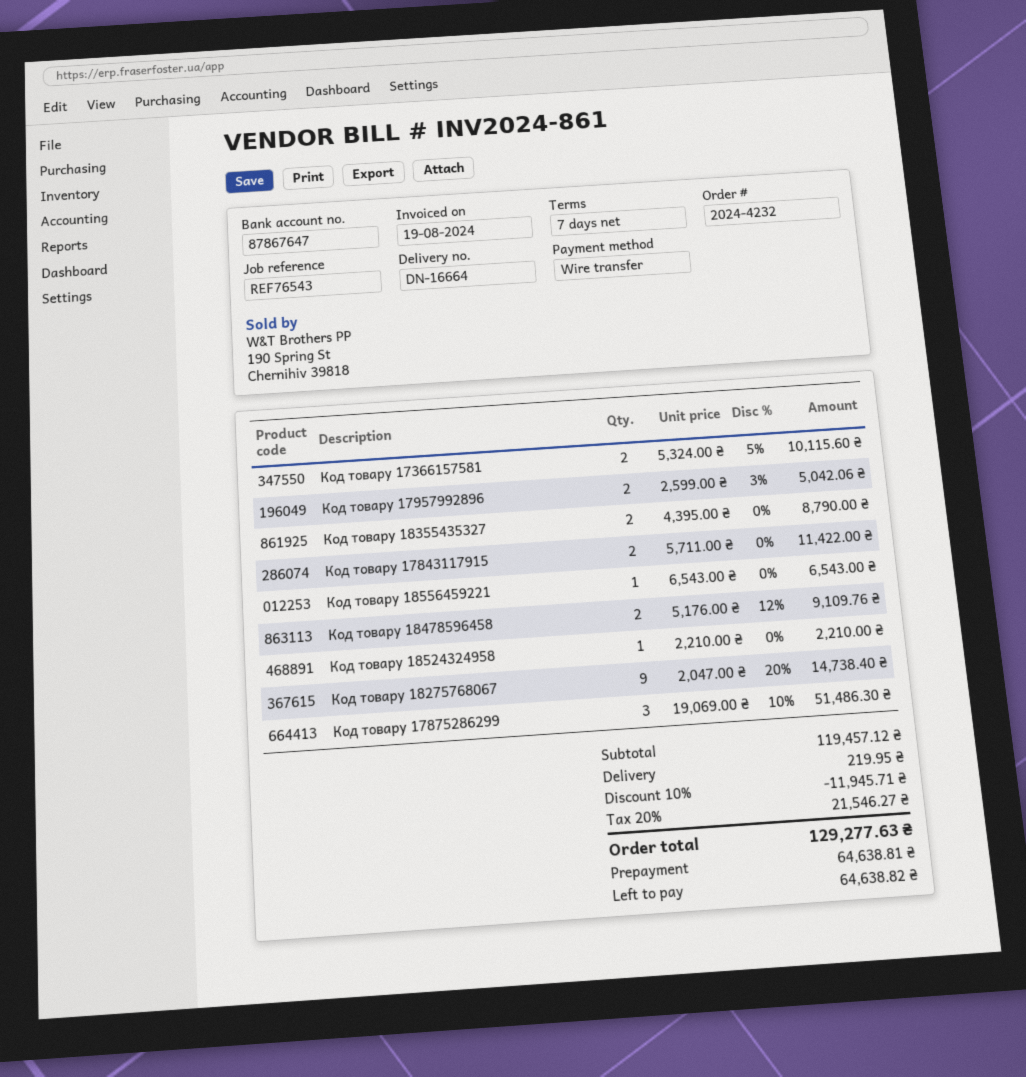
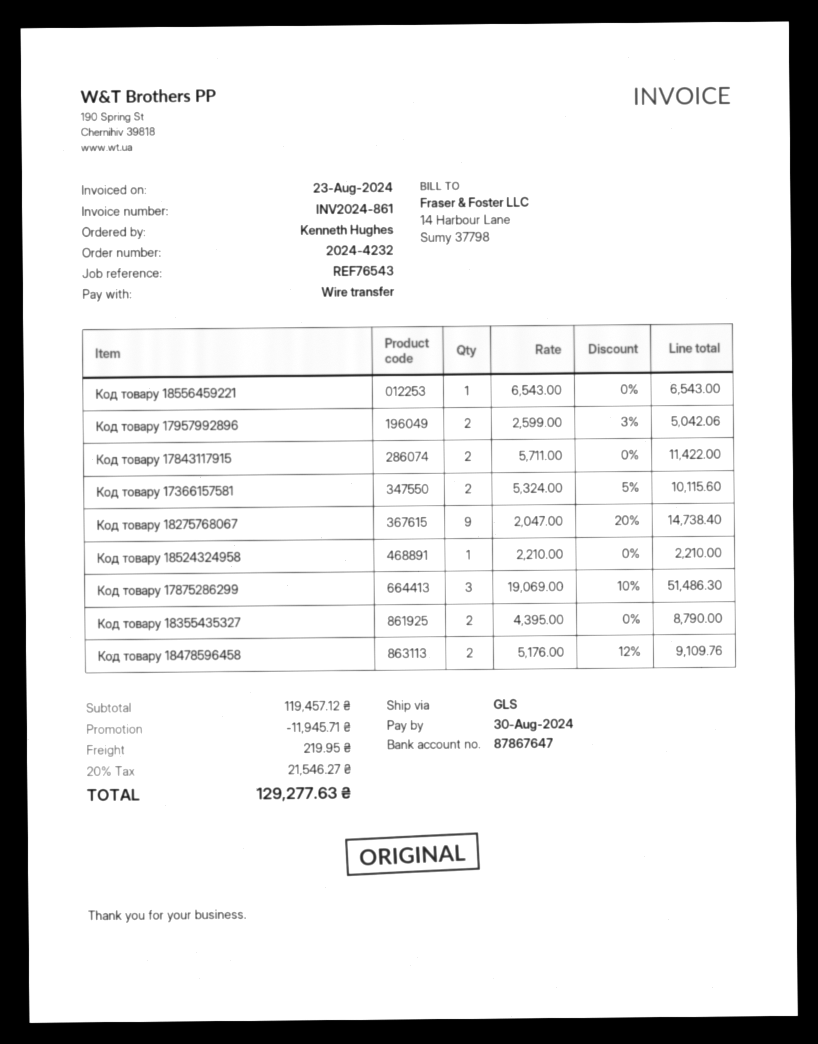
invoice date: 2024-08-19 -> 2024-08-23

